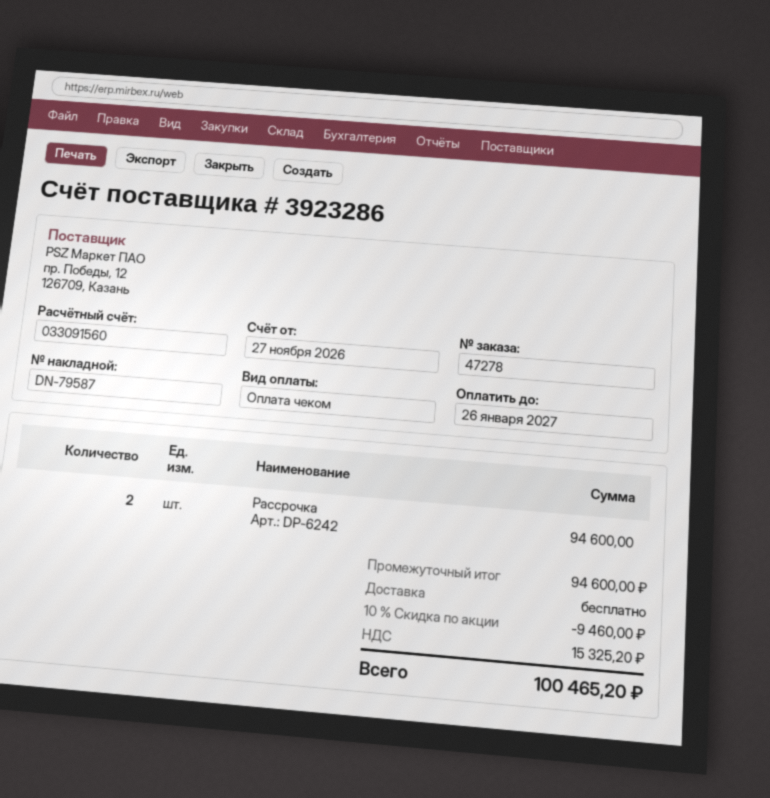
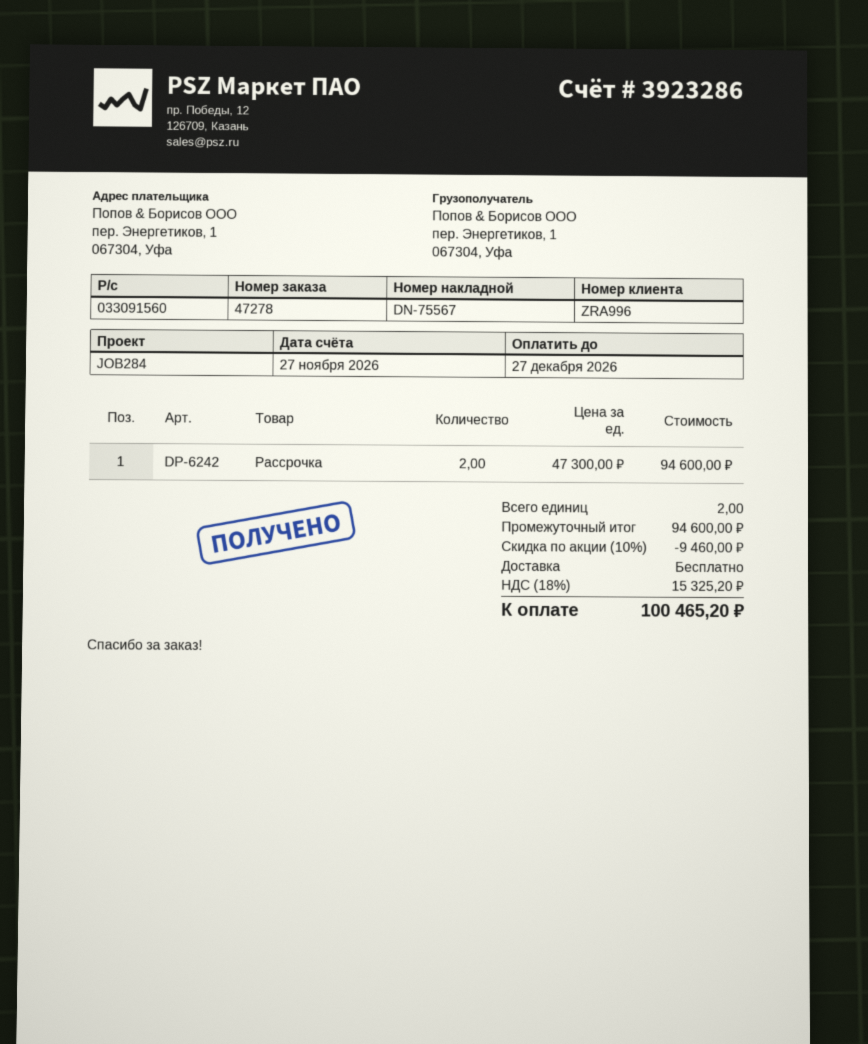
delivery note number: DN-79587 -> DN-75567
due date: 2027-01-26 -> 2026-12-27

